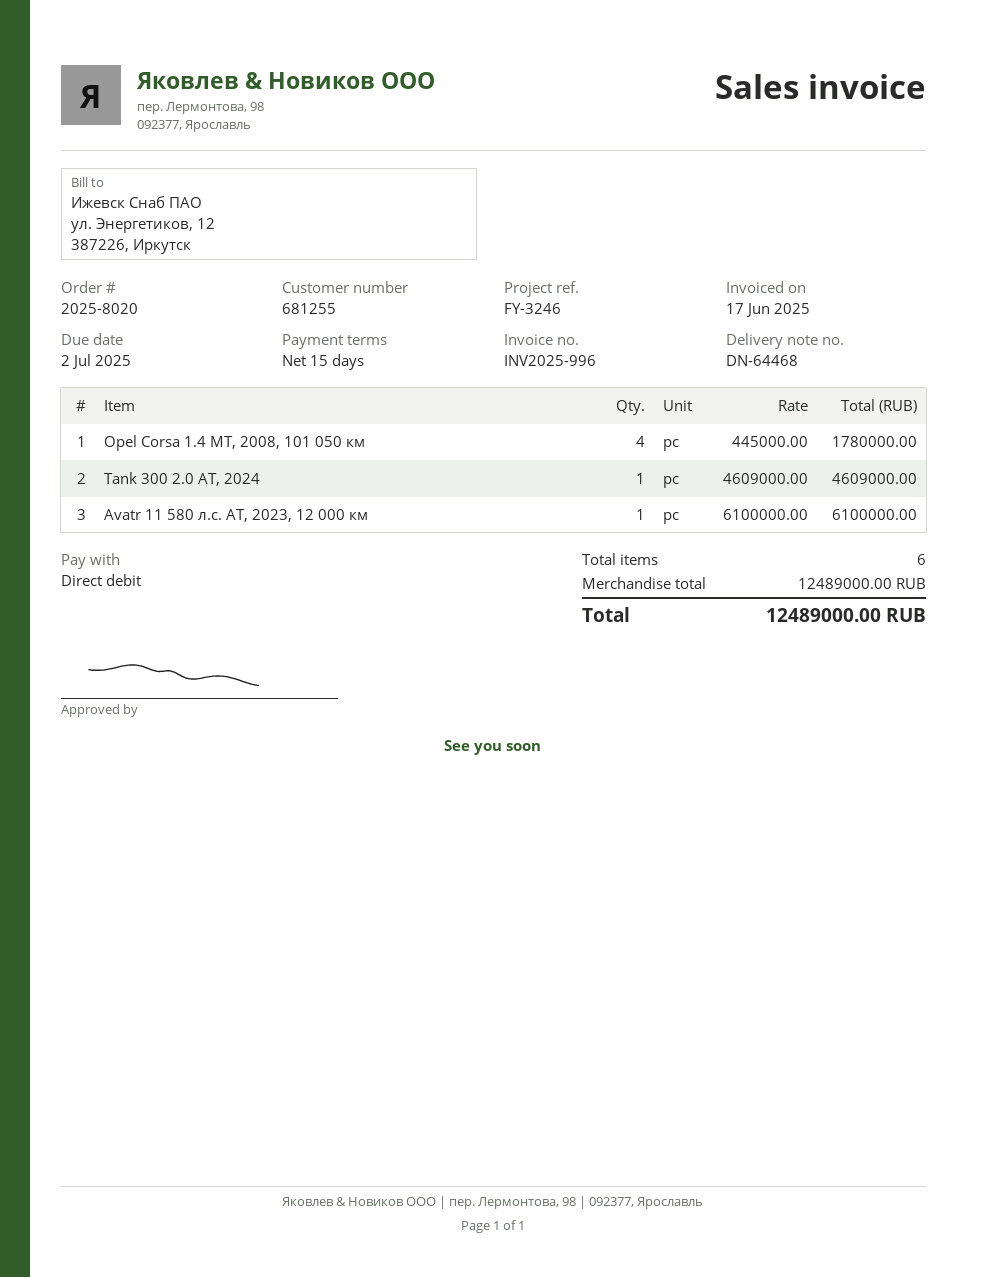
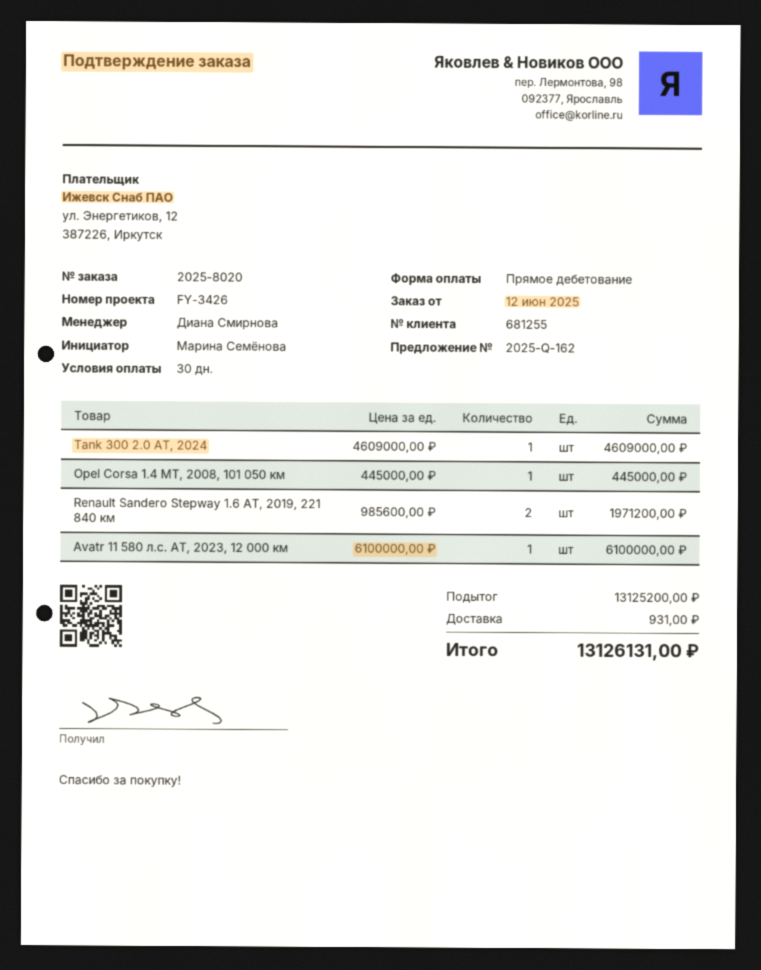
payment terms: 15 days -> 30 days
reference: FY-3246 -> FY-3426
Opel Corsa 1.4 МТ, 2008, 101 050 км: 4 x 445000.00 = 1780000.00 -> 1 x 445000.00 = 445000.00
Renault Sandero Stepway 1.6 AT, 2019, 221 840 км: none -> 2 x 985600.00 = 1971200.00
subtotal: 12489000.00 -> 13125200.00
shipping: none -> 931.00
total: 12489000.00 -> 13126131.00

